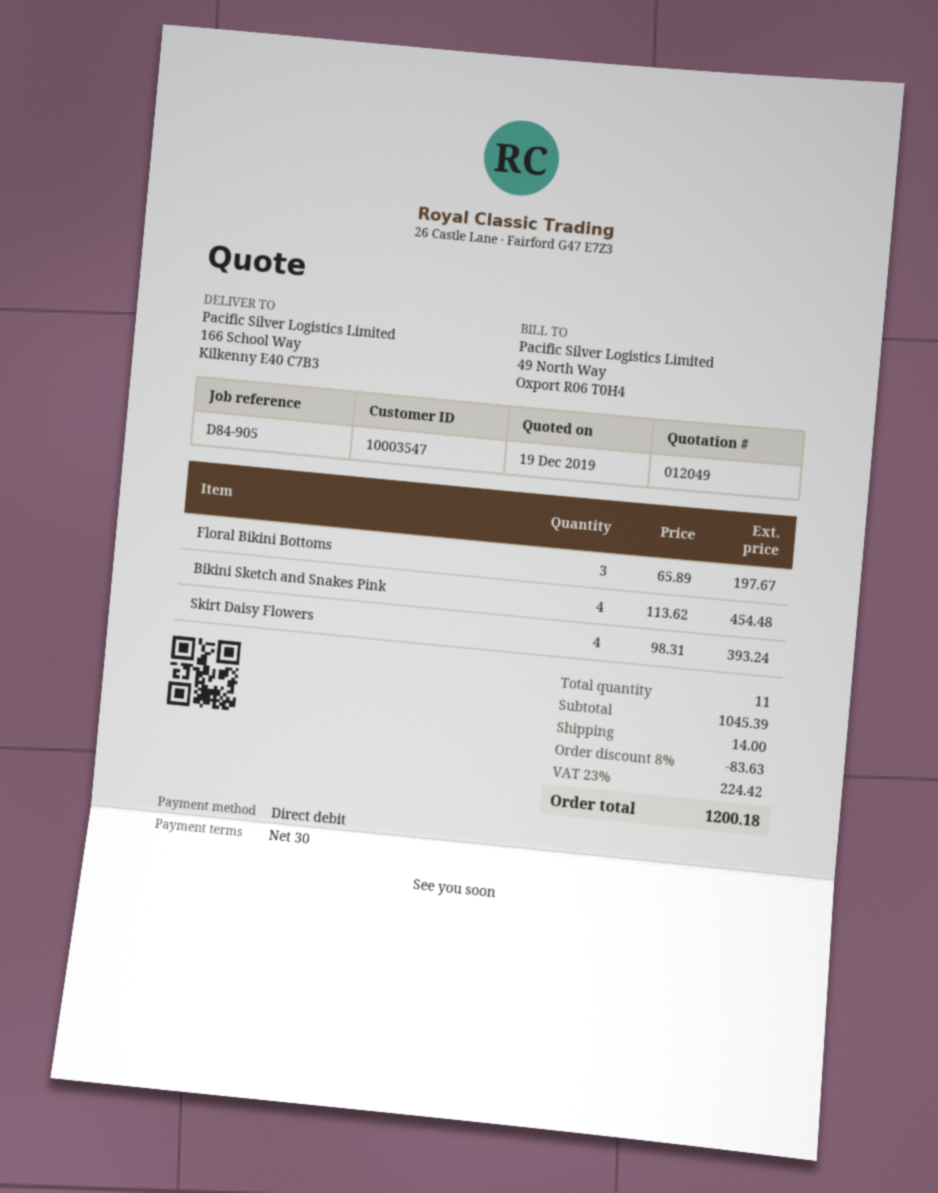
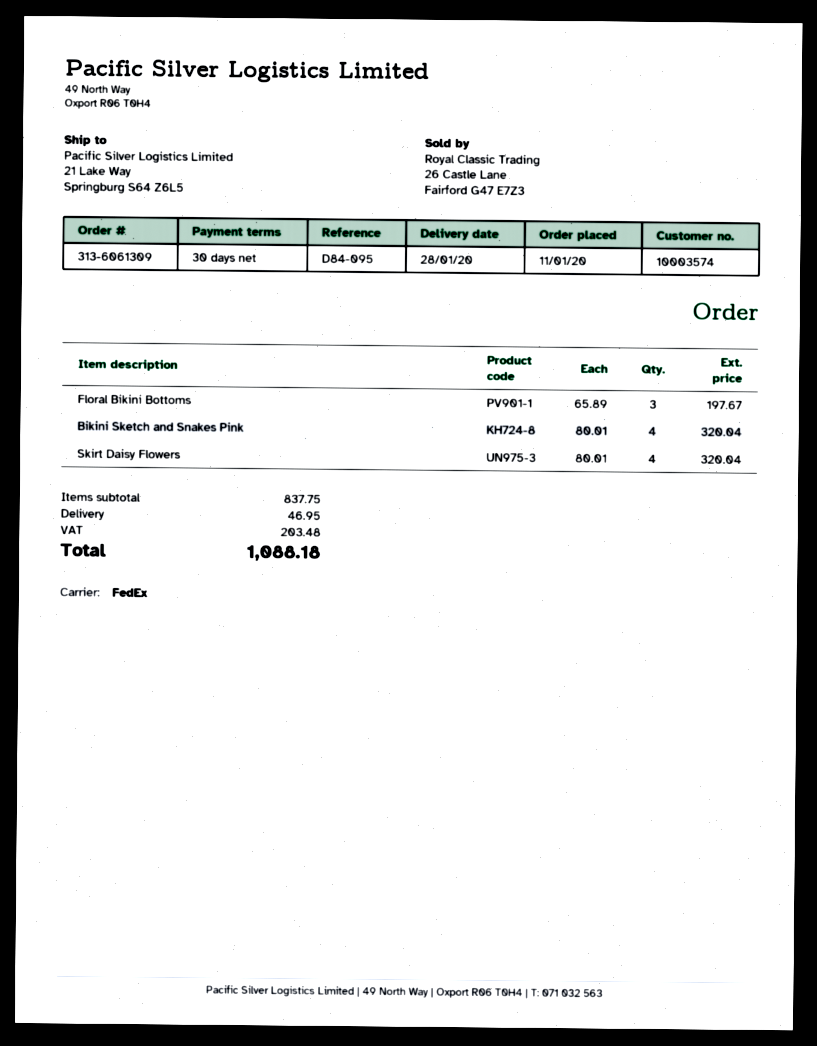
customer number: 10003547 -> 10003574
reference: D84-905 -> D84-095
ship to: 166 School Way, Kilkenny E40 C7B3 -> 21 Lake Way, Springburg S64 Z6L5
Bikini Sketch and Snakes Pink: 4 x 113.62 = 454.48 -> 4 x 80.01 = 320.04
Skirt Daisy Flowers: 4 x 98.31 = 393.24 -> 4 x 80.01 = 320.04
subtotal: 1045.39 -> 837.75
discount: 8% = 83.63 -> none
shipping: 14.00 -> 46.95
tax: 224.42 -> 203.48
total: 1200.18 -> 1088.18

